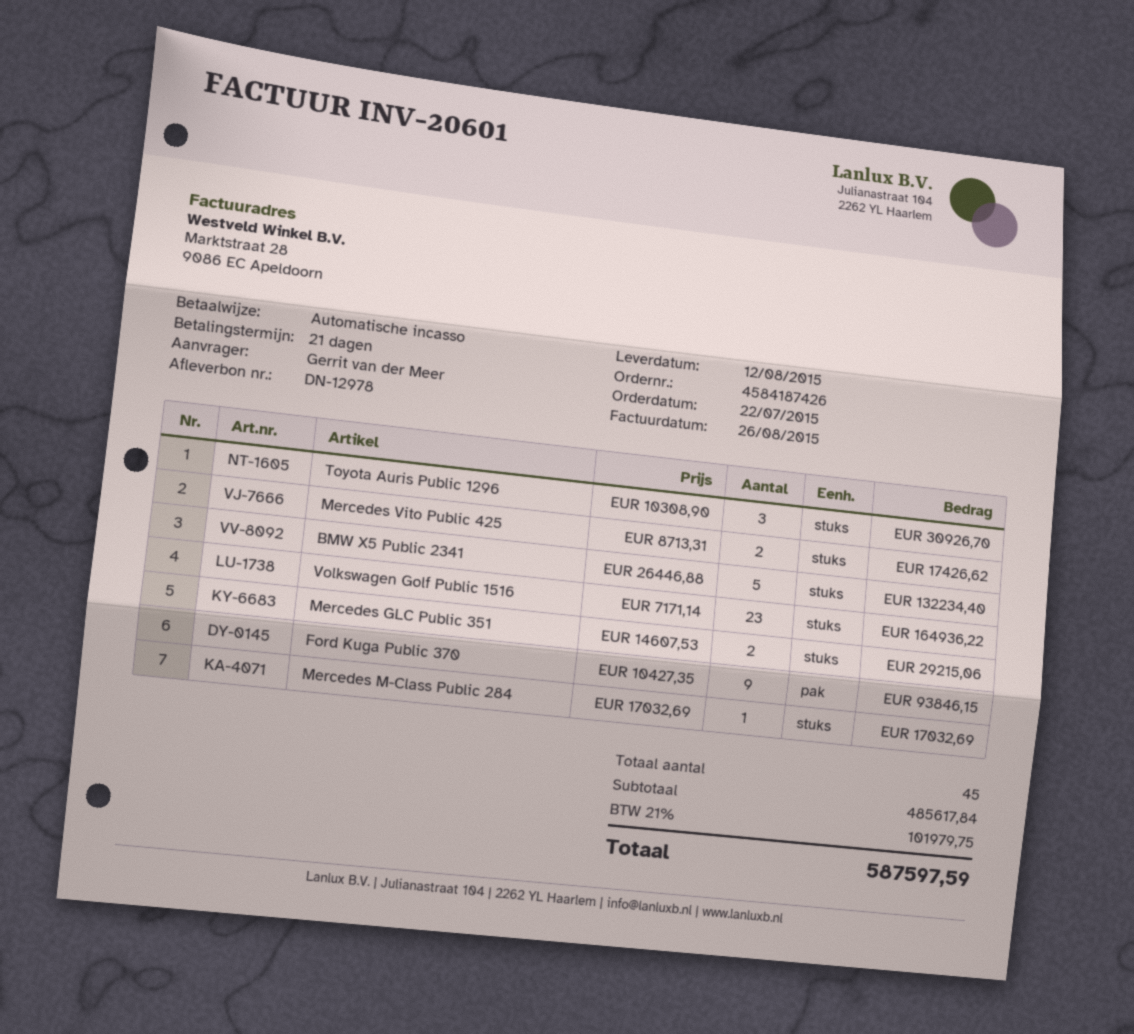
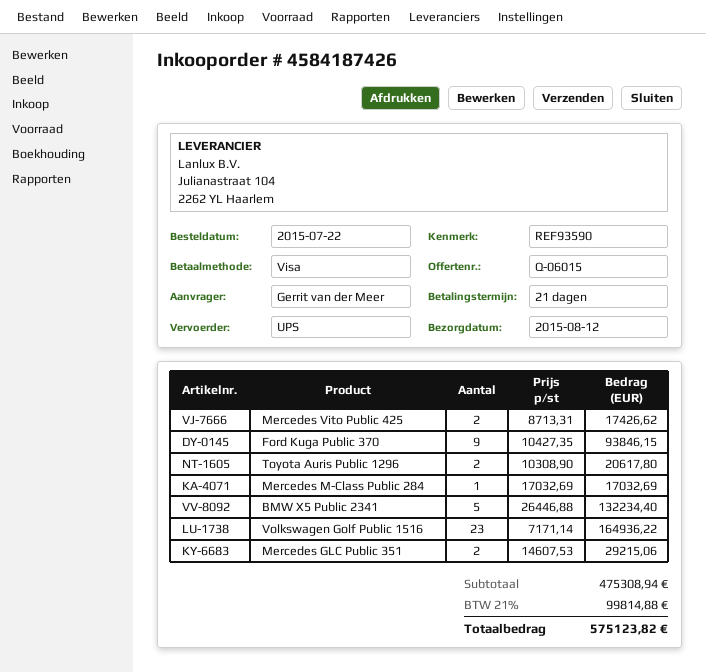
payment method: direct debit -> Visa
Toyota Auris Public 1296: 3 x 10308.90 = 30926.70 -> 2 x 10308.90 = 20617.80
subtotal: 485617.84 -> 475308.94
tax: 21% = 101979.75 -> 21% = 99814.88
total: 587597.59 -> 575123.82

